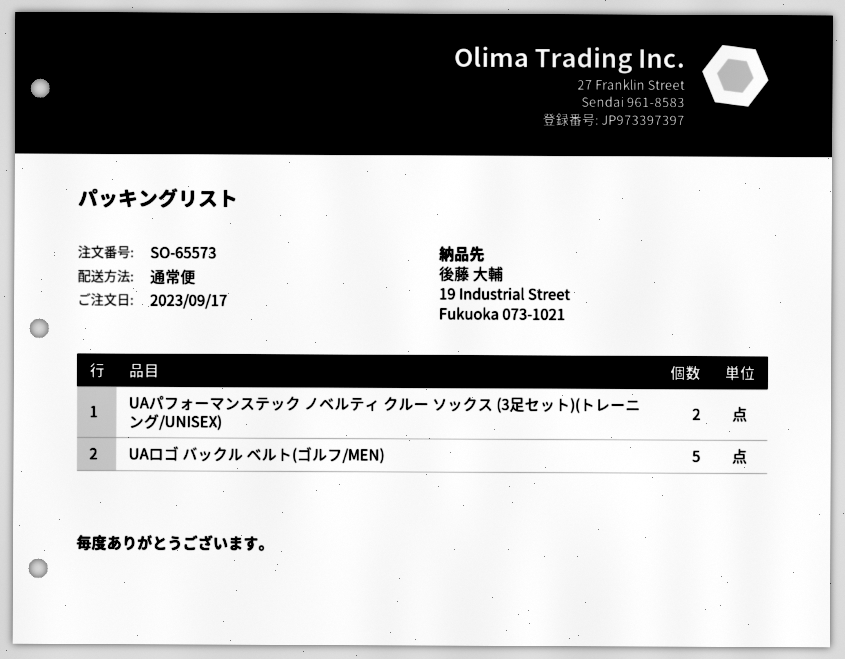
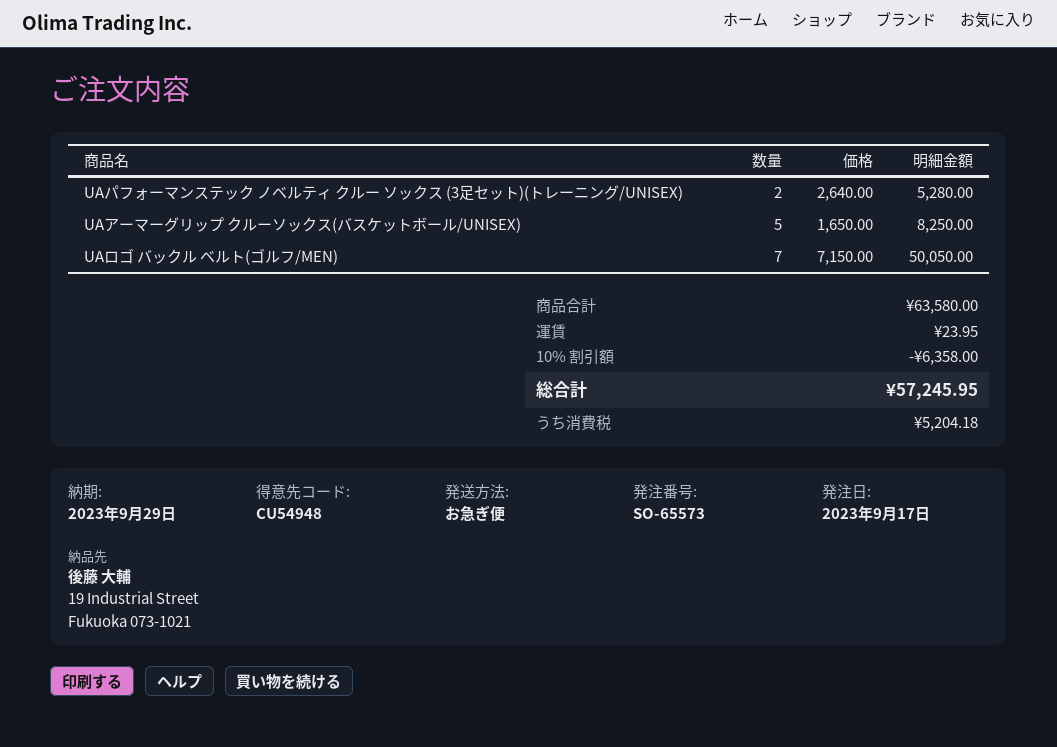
shipping method: standard -> express
UAロゴ バックル ベルト(ゴルフ/MEN): 5 -> 7
UAアーマーグリップ クルーソックス(バスケットボール/UNISEX): none -> 5

